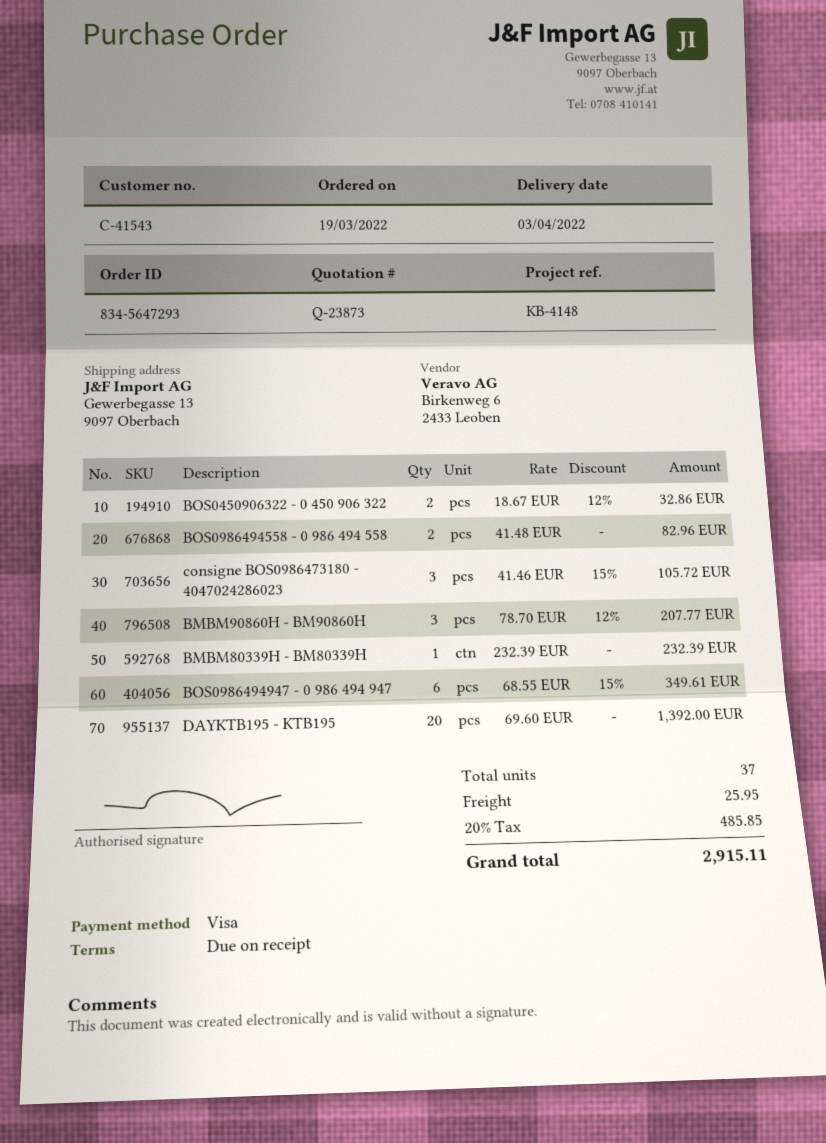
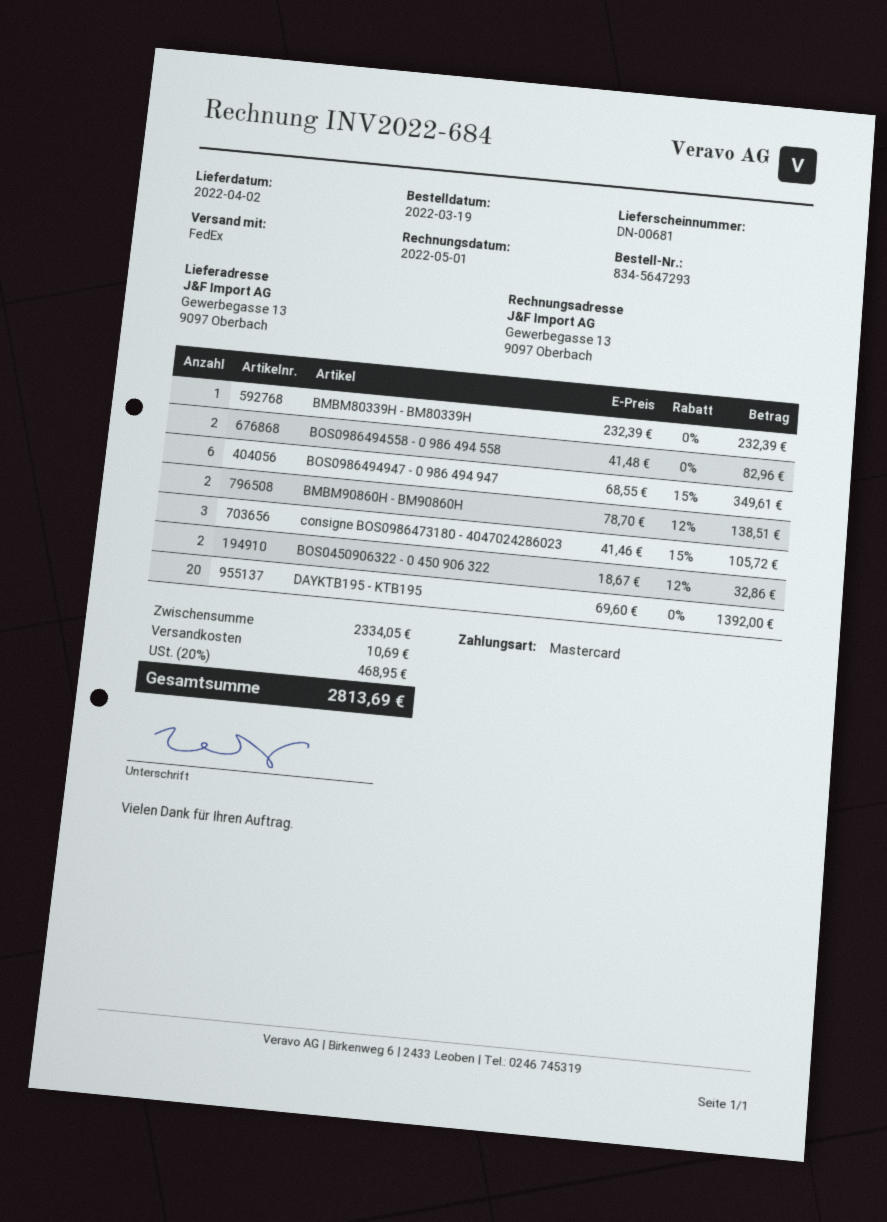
delivery date: 2022-04-03 -> 2022-04-02
payment method: Visa -> Mastercard
BMBM90860H - BM90860H: 3 x 78.70 - 12% = 207.77 -> 2 x 78.70 - 12% = 138.51
shipping: 25.95 -> 10.69
tax: 20% = 485.85 -> 20% = 468.95
total: 2915.11 -> 2813.69

